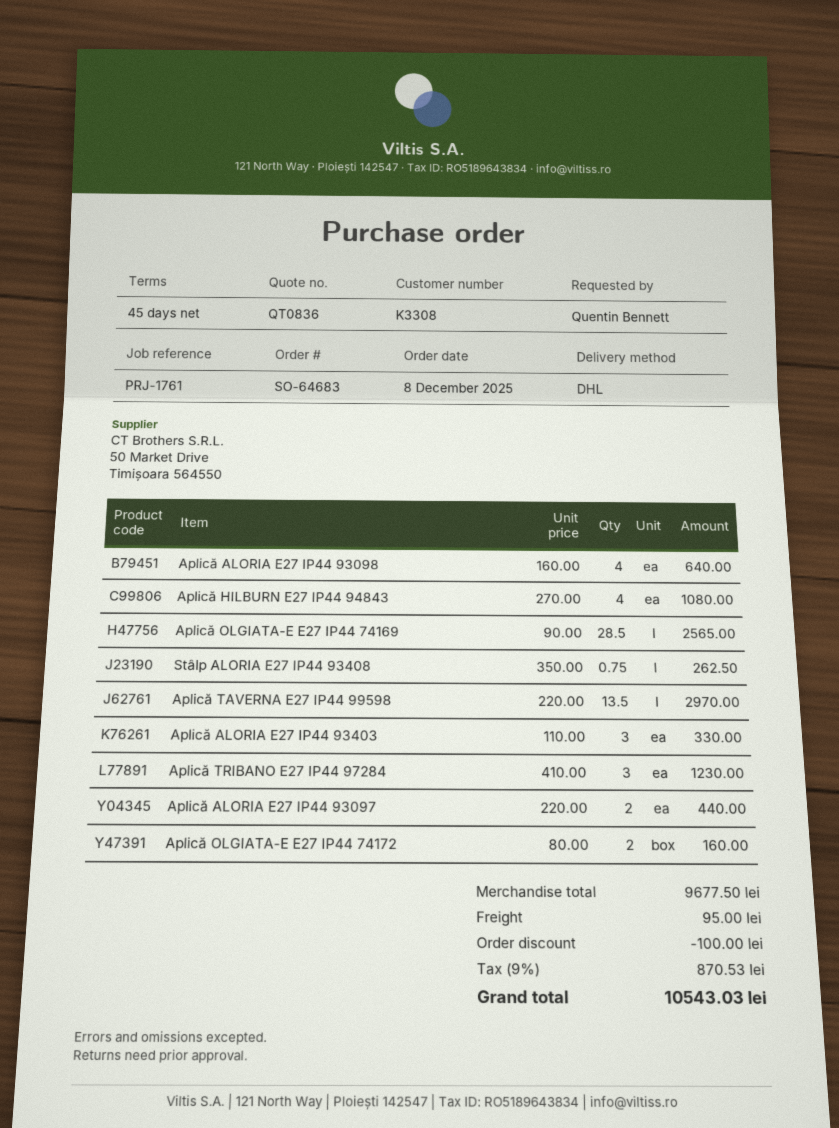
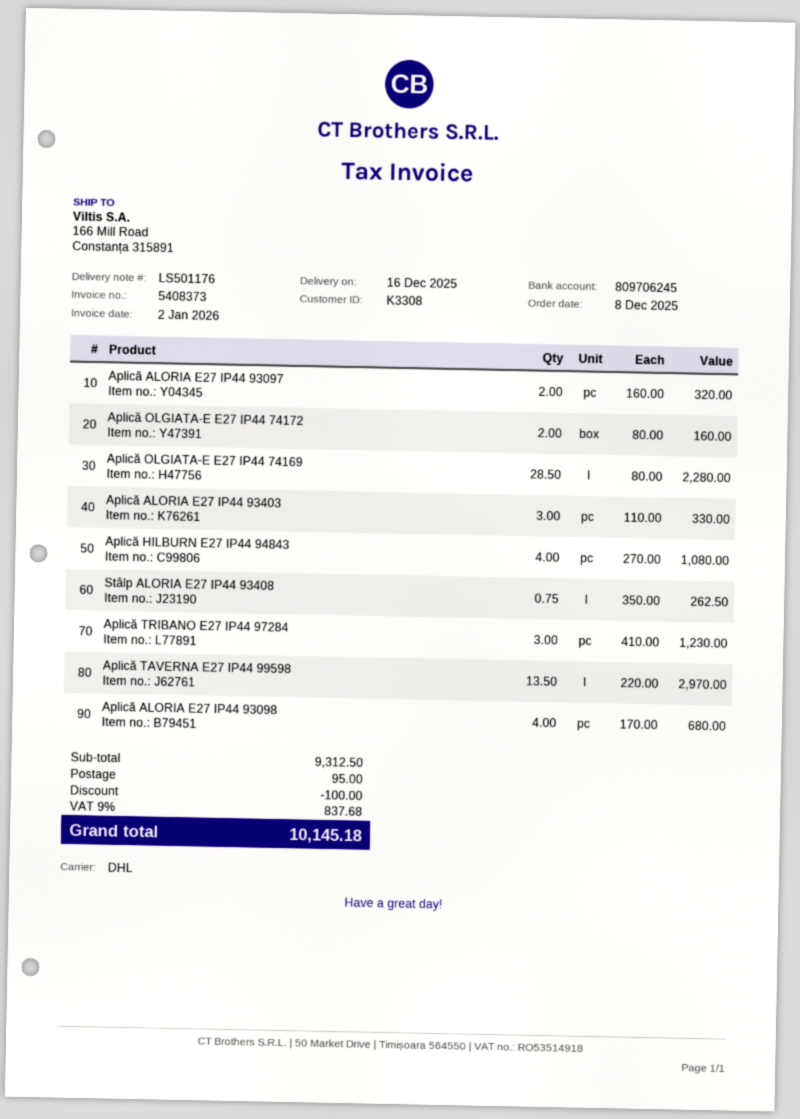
Aplică ALORIA E27 IP44 93098: 4 x 160.00 = 640.00 -> 4 x 170.00 = 680.00
Aplică OLGIATA-E E27 IP44 74169: 28.5 x 90.00 = 2565.00 -> 28.5 x 80.00 = 2280.00
Aplică ALORIA E27 IP44 93097: 2 x 220.00 = 440.00 -> 2 x 160.00 = 320.00
subtotal: 9677.50 -> 9312.50
tax: 9% = 870.53 -> 9% = 837.68
total: 10543.03 -> 10145.18

